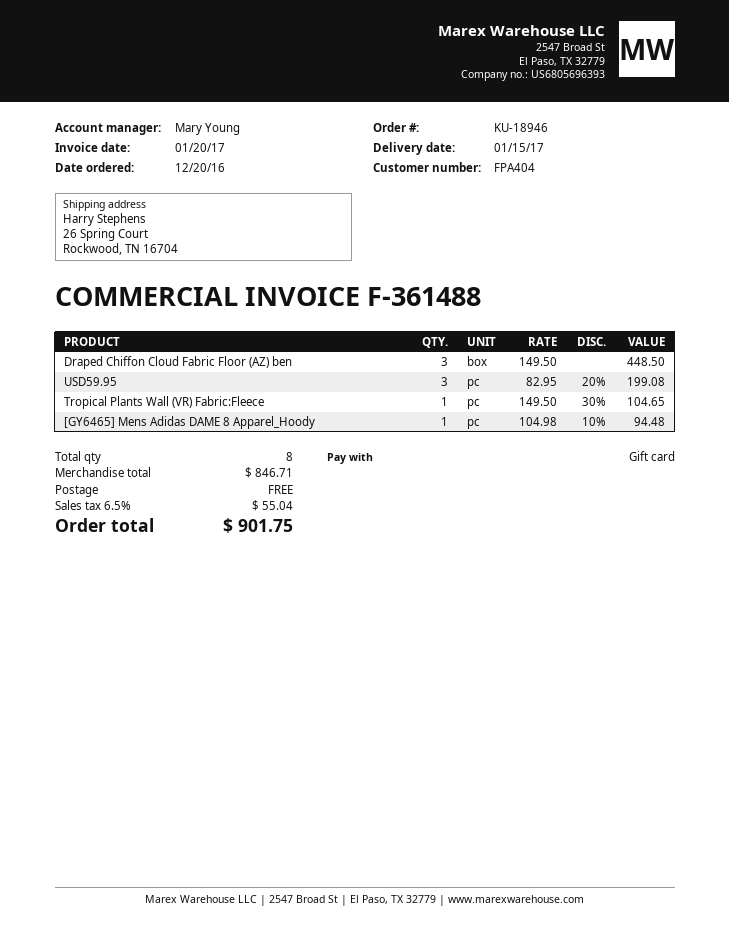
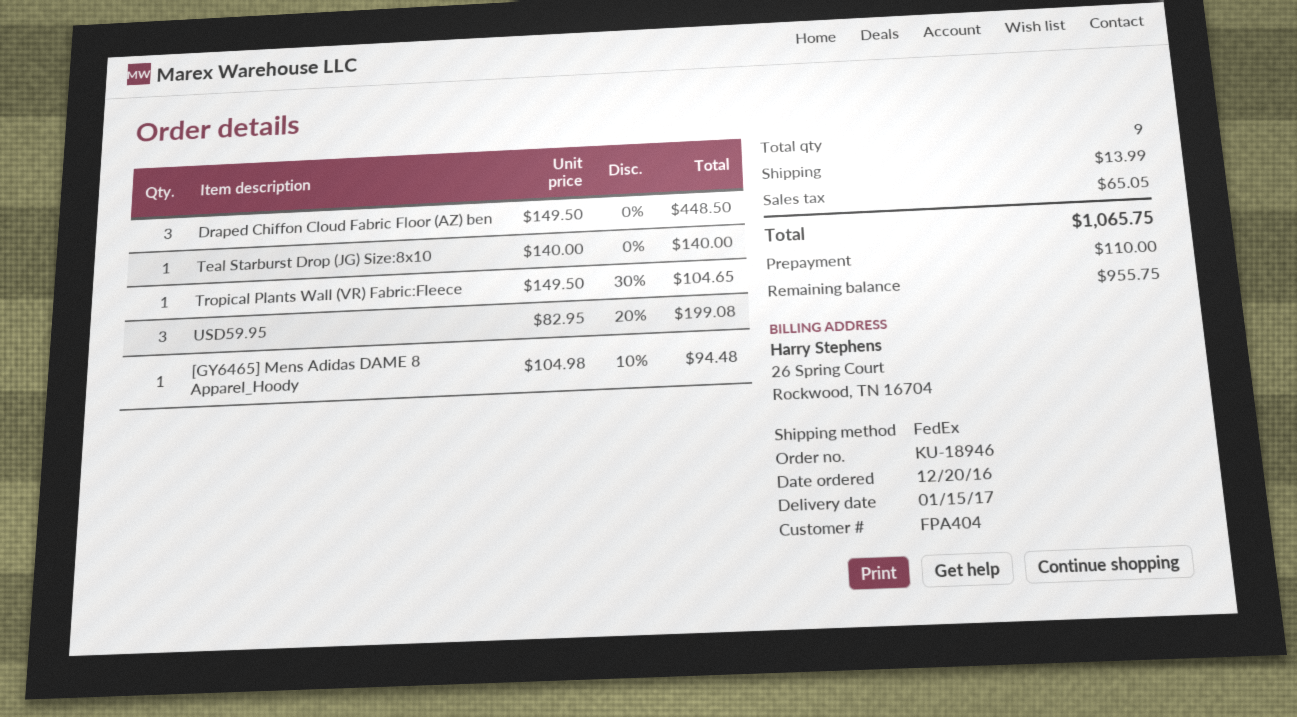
Teal Starburst Drop (JG) Size:8x10: none -> 1 x 140.00 = 140.00
total quantity: 8 -> 9
shipping: 0.00 -> 13.99
tax: 55.04 -> 65.05
total: 901.75 -> 1065.75

